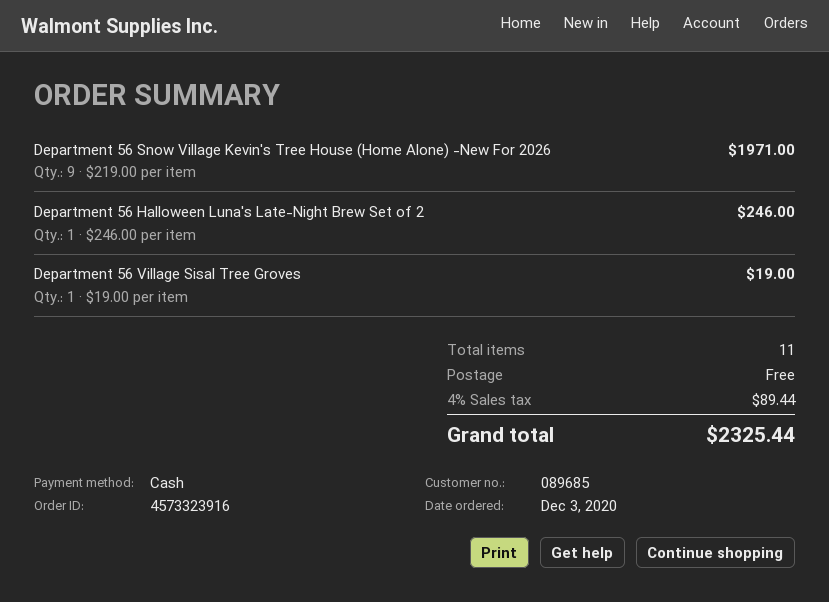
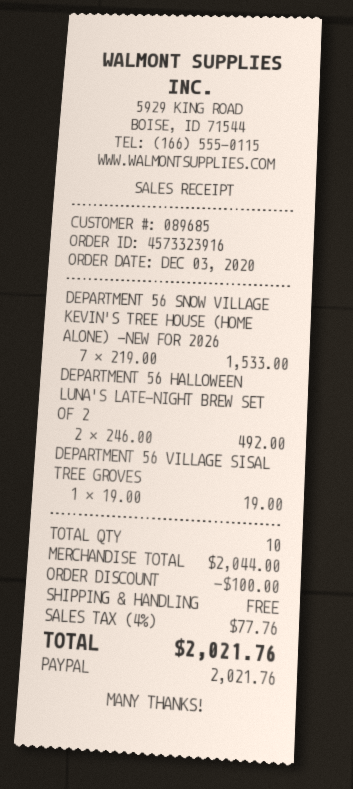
payment method: cash -> PayPal
Department 56 Snow Village Kevin's Tree House (Home Alone) -New For 2026: 9 x 219.00 = 1971.00 -> 7 x 219.00 = 1533.00
Department 56 Halloween Luna's Late-Night Brew Set of 2: 1 x 246.00 = 246.00 -> 2 x 246.00 = 492.00
total quantity: 11 -> 10
discount: none -> 100.00
tax: 4% = 89.44 -> 4% = 77.76
total: 2325.44 -> 2021.76

